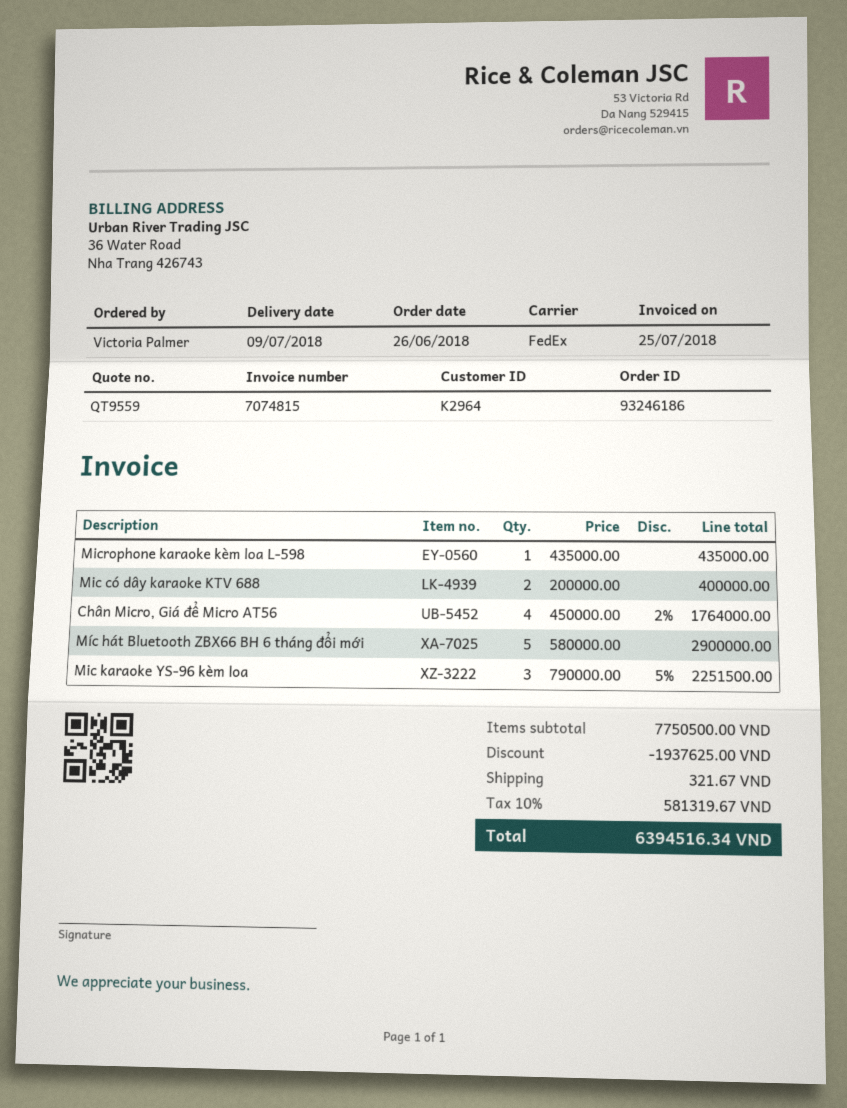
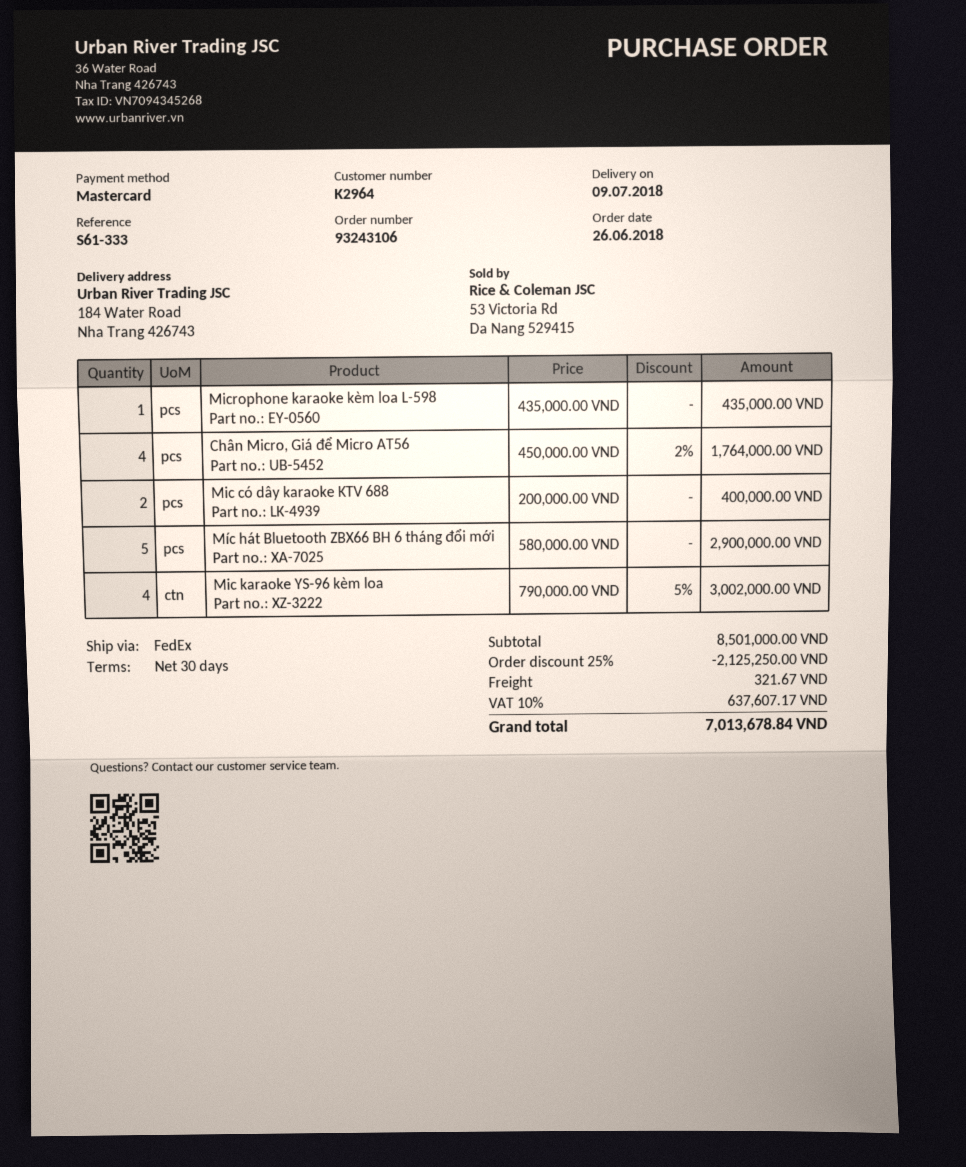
order number: 93246186 -> 93243106
Mic karaoke YS-96 kèm loa: 3 x 790000.00 - 5% = 2251500.00 -> 4 x 790000.00 - 5% = 3002000.00
subtotal: 7750500.00 -> 8501000.00
discount: 1937625.00 -> 2125250.00
tax: 10% = 581319.67 -> 10% = 637607.17
total: 6394516.34 -> 7013678.84

